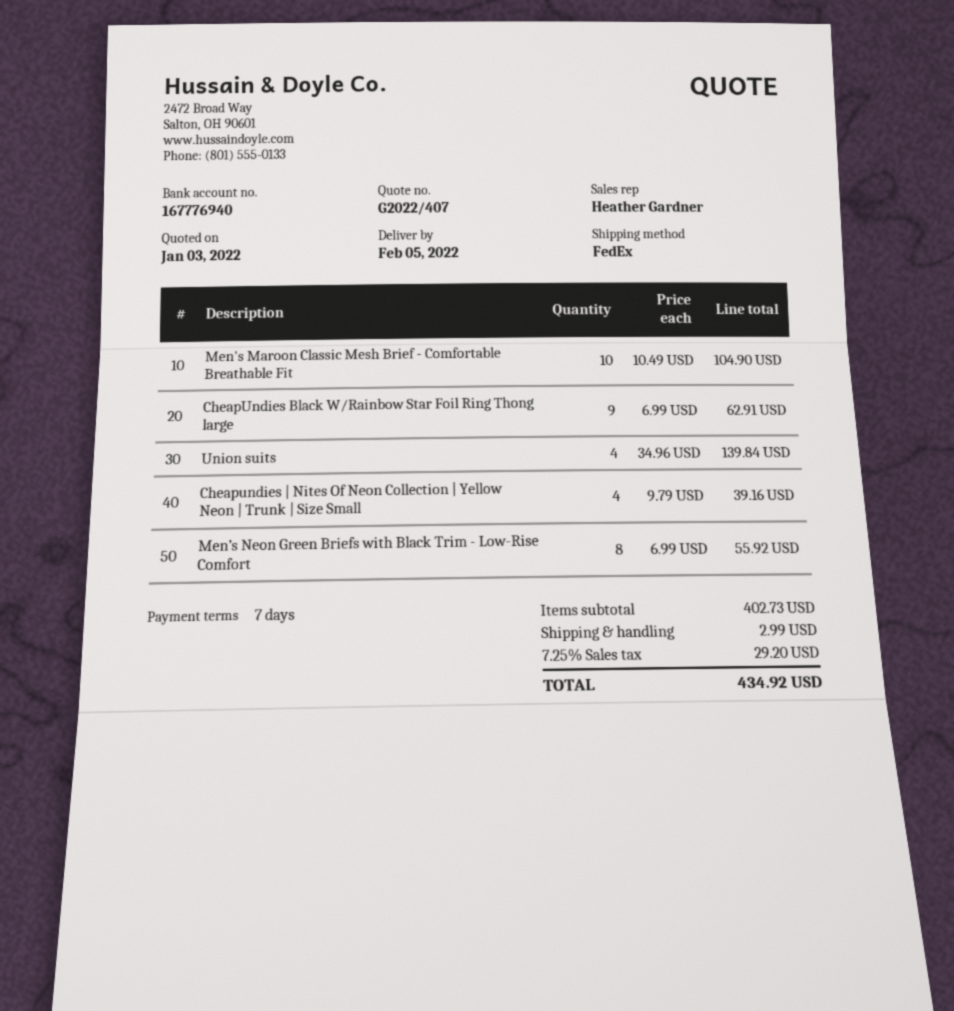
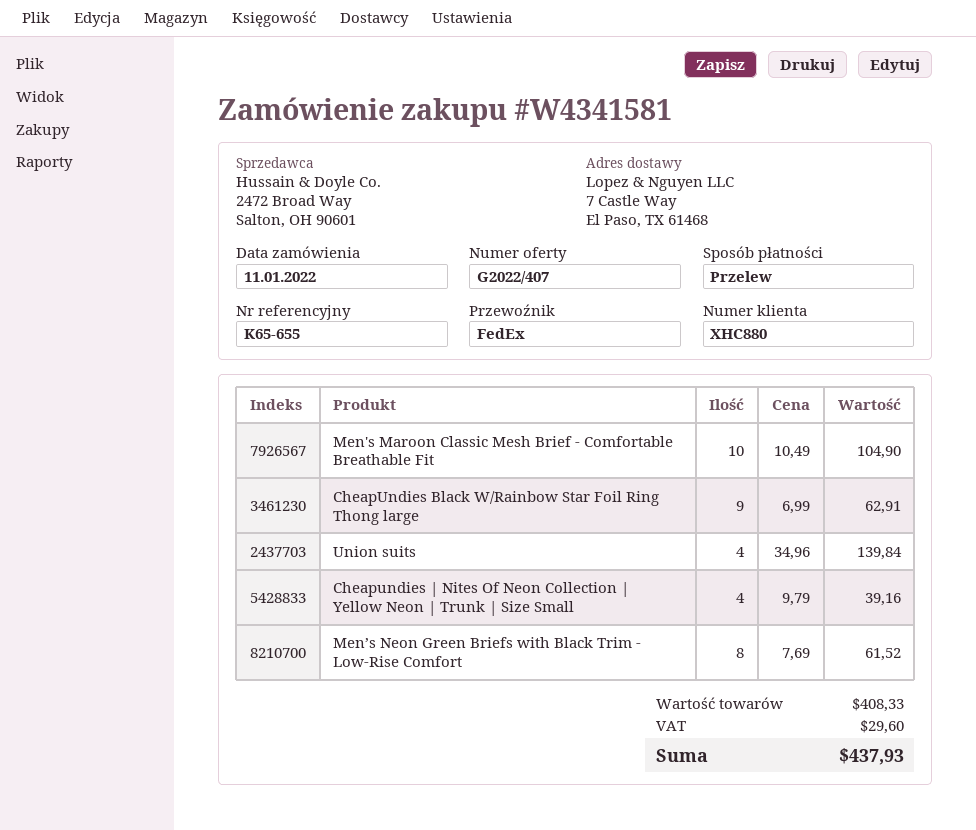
Men’s Neon Green Briefs with Black Trim - Low-Rise Comfort: 8 x 6.99 = 55.92 -> 8 x 7.69 = 61.52
subtotal: 402.73 -> 408.33
shipping: 2.99 -> none
tax: 29.20 -> 29.60
total: 434.92 -> 437.93

